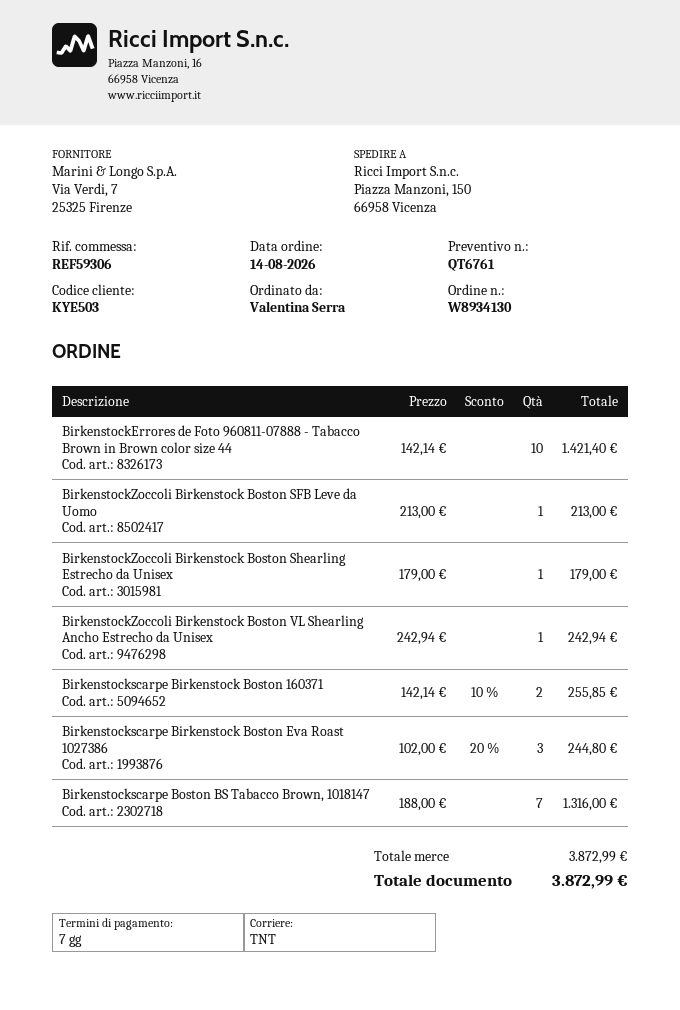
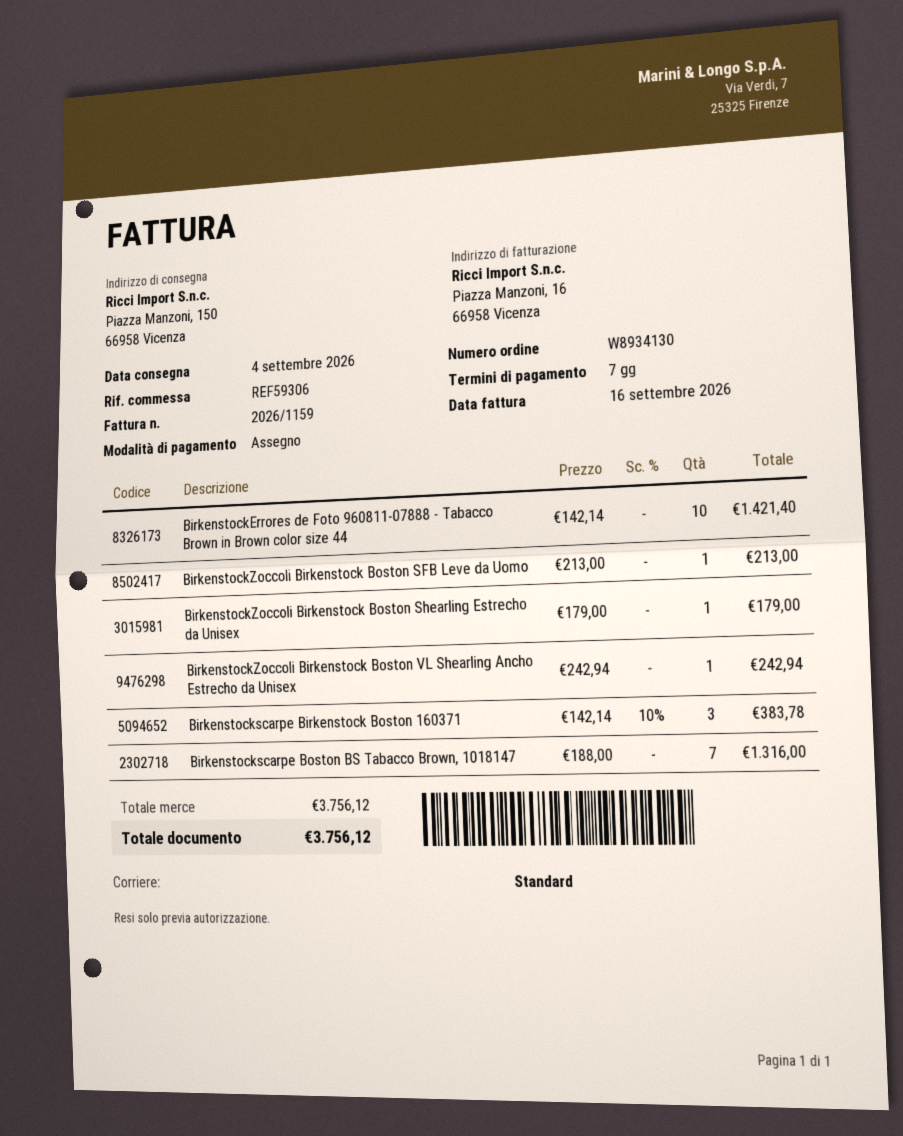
shipping method: TNT -> standard
Birkenstockscarpe Birkenstock Boston 160371: 2 x 142.14 - 10% = 255.85 -> 3 x 142.14 - 10% = 383.78
Birkenstockscarpe Birkenstock Boston Eva Roast 1027386: 3 x 102.00 - 20% = 244.80 -> none
subtotal: 3872.99 -> 3756.12
total: 3872.99 -> 3756.12

